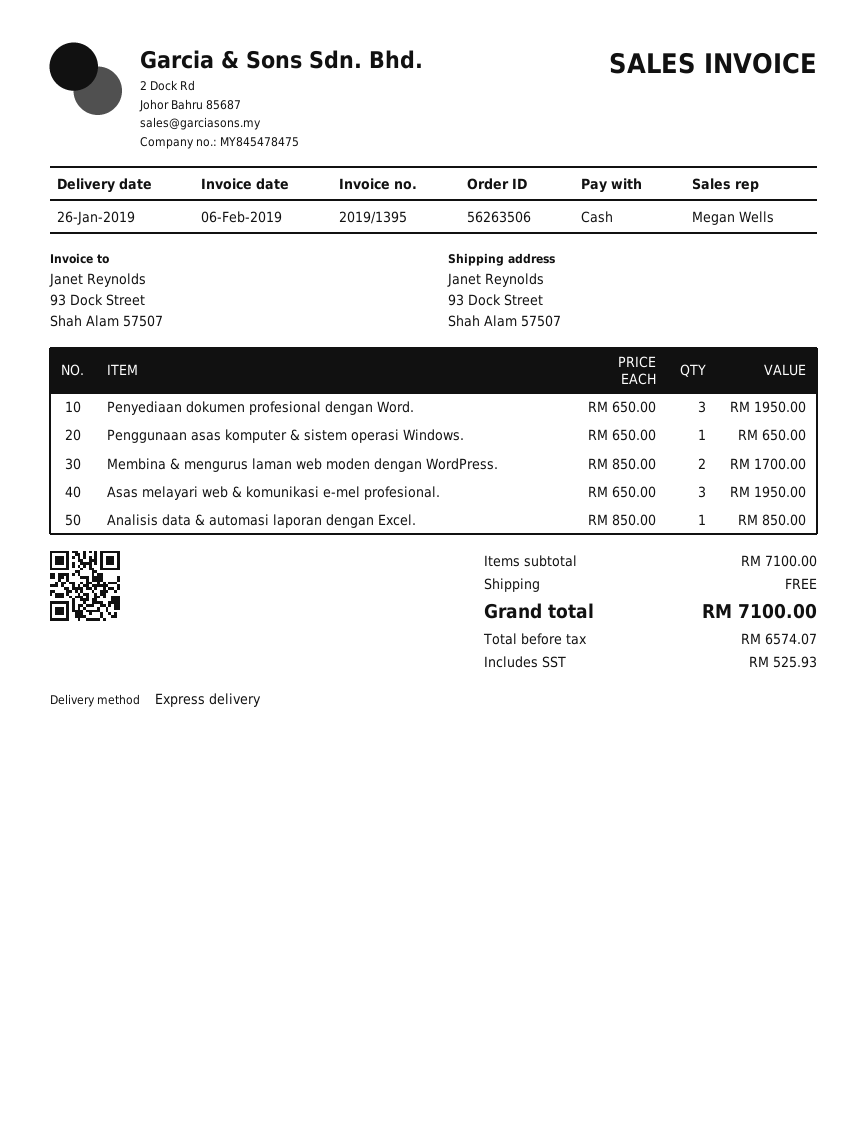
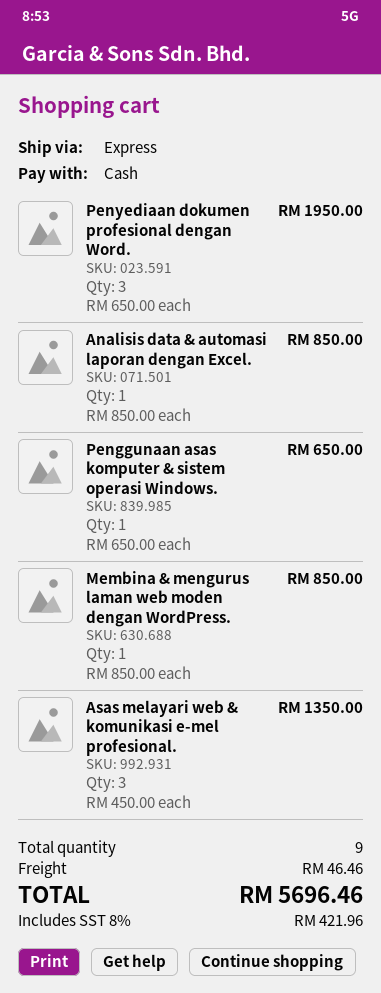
Membina & mengurus laman web moden dengan WordPress.: 2 x 850.00 = 1700.00 -> 1 x 850.00 = 850.00
Asas melayari web & komunikasi e-mel profesional.: 3 x 650.00 = 1950.00 -> 3 x 450.00 = 1350.00
shipping: 0.00 -> 46.46
tax: 525.93 -> 421.96
total: 7100.00 -> 5696.46

